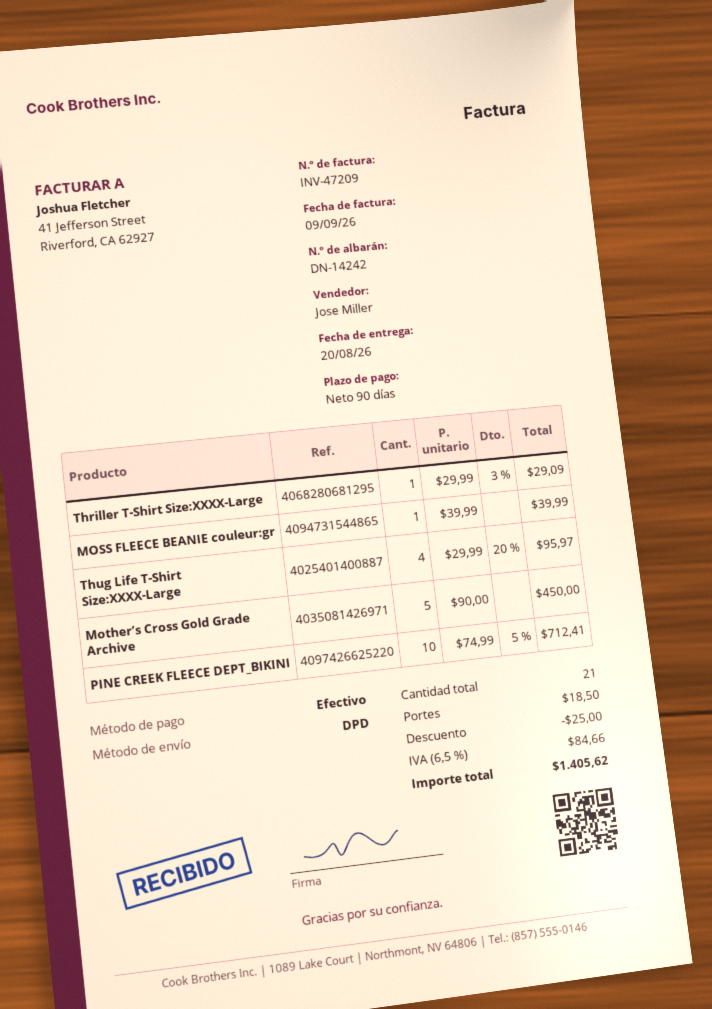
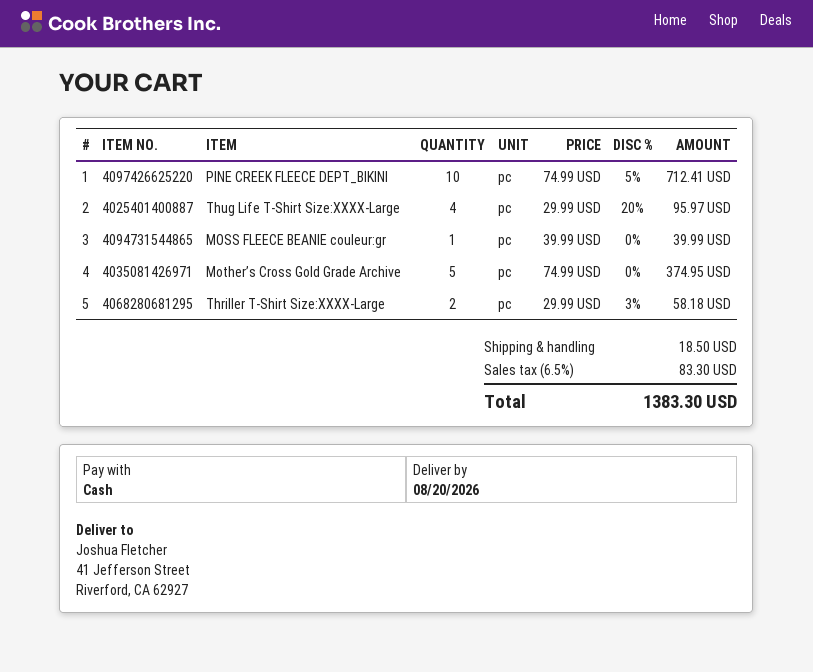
Thriller T-Shirt Size:XXXX-Large: 1 x 29.99 - 3% = 29.09 -> 2 x 29.99 - 3% = 58.18
Mother’s Cross Gold Grade Archive: 5 x 90.00 = 450.00 -> 5 x 74.99 = 374.95
discount: 25.00 -> none
tax: 6.5% = 84.66 -> 6.5% = 83.30
total: 1405.62 -> 1383.30

